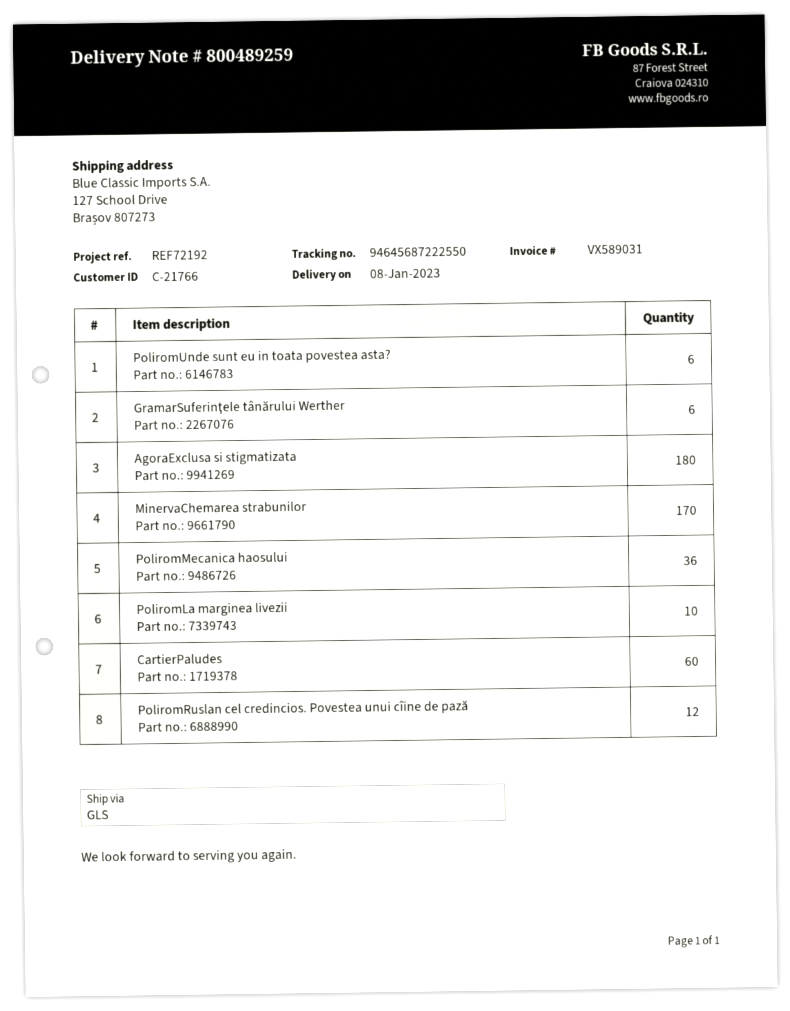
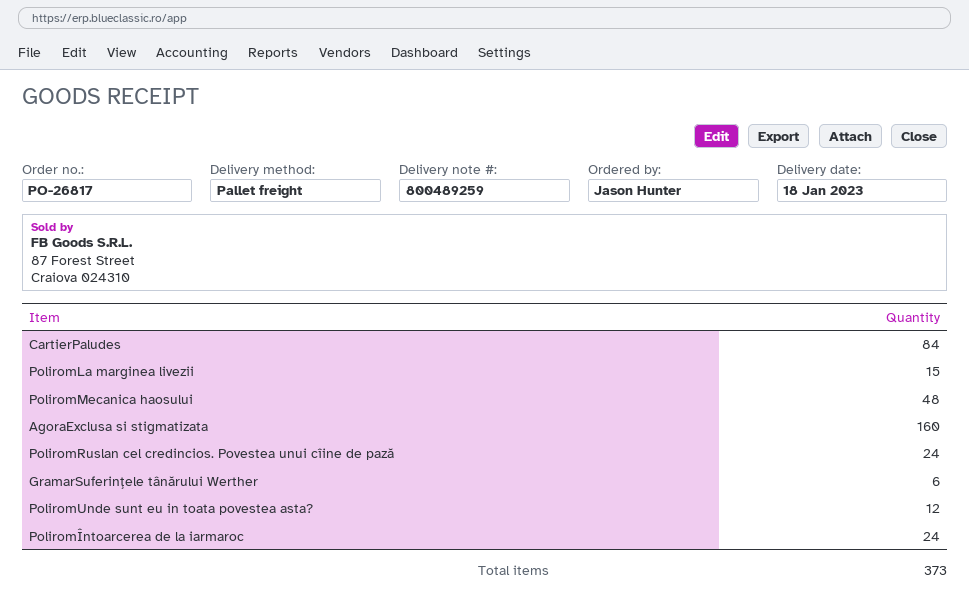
delivery date: 2023-01-08 -> 2023-01-18
shipping method: GLS -> pallet freight
PoliromUnde sunt eu in toata povestea asta?: 6 -> 12
AgoraExclusa si stigmatizata: 180 -> 160
MinervaChemarea strabunilor: 170 -> none
PoliromMecanica haosului: 36 -> 48
PoliromLa marginea livezii: 10 -> 15
CartierPaludes: 60 -> 84
PoliromRuslan cel credincios. Povestea unui cîine de pază: 12 -> 24
PoliromÎntoarcerea de la iarmaroc: none -> 24

